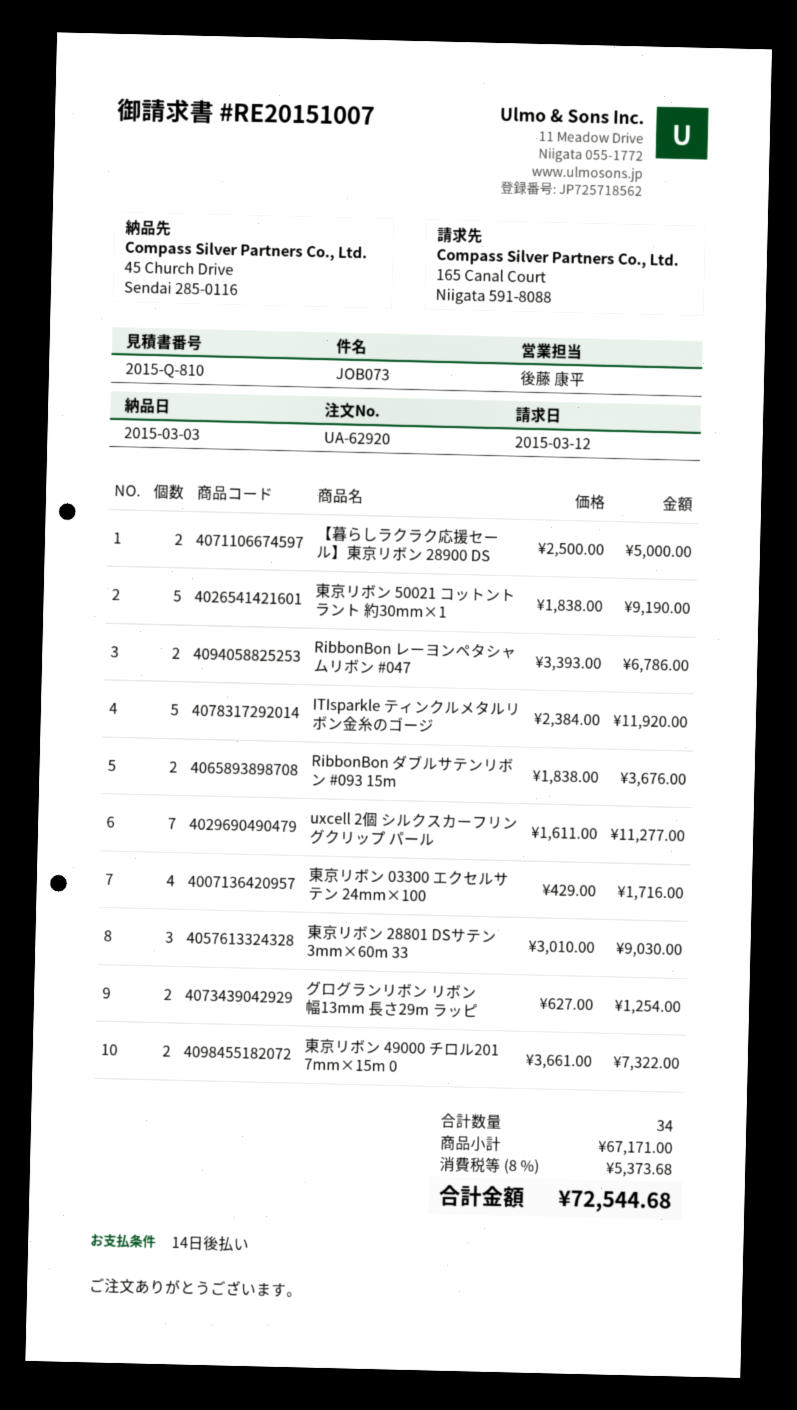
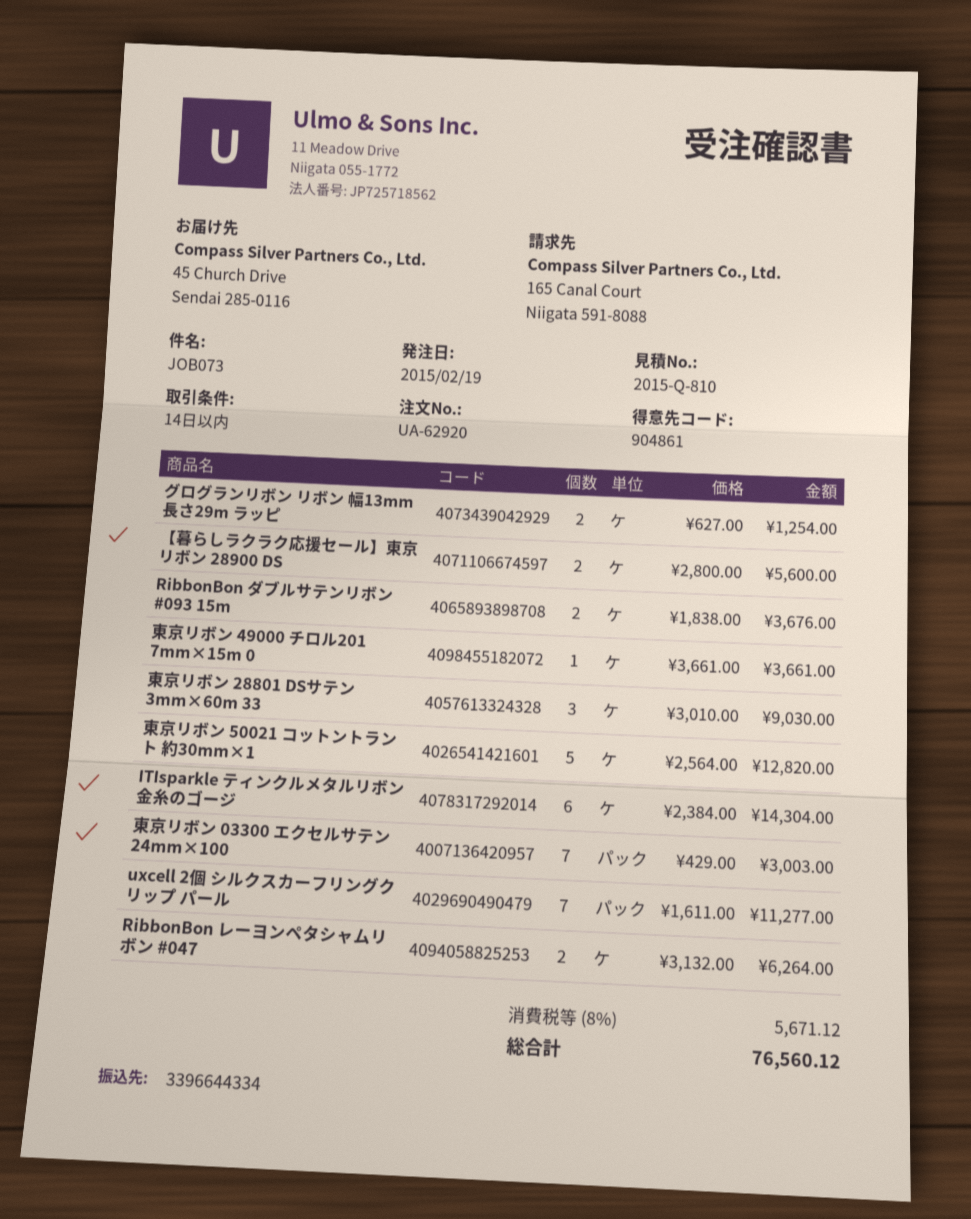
【暮らしラクラク応援セール】東京リボン 28900 DS: 2 x 2500.00 = 5000.00 -> 2 x 2800.00 = 5600.00
東京リボン 50021 コットントラント 約30mm×1: 5 x 1838.00 = 9190.00 -> 5 x 2564.00 = 12820.00
RibbonBon レーヨンペタシャムリボン #047: 2 x 3393.00 = 6786.00 -> 2 x 3132.00 = 6264.00
ITIsparkle ティンクルメタルリボン金糸のゴージ: 5 x 2384.00 = 11920.00 -> 6 x 2384.00 = 14304.00
東京リボン 03300 エクセルサテン 24mm×100: 4 x 429.00 = 1716.00 -> 7 x 429.00 = 3003.00
東京リボン 49000 チロル201 7mm×15m 0: 2 x 3661.00 = 7322.00 -> 1 x 3661.00 = 3661.00
tax: 8% = 5373.68 -> 8% = 5671.12
total: 72544.68 -> 76560.12

